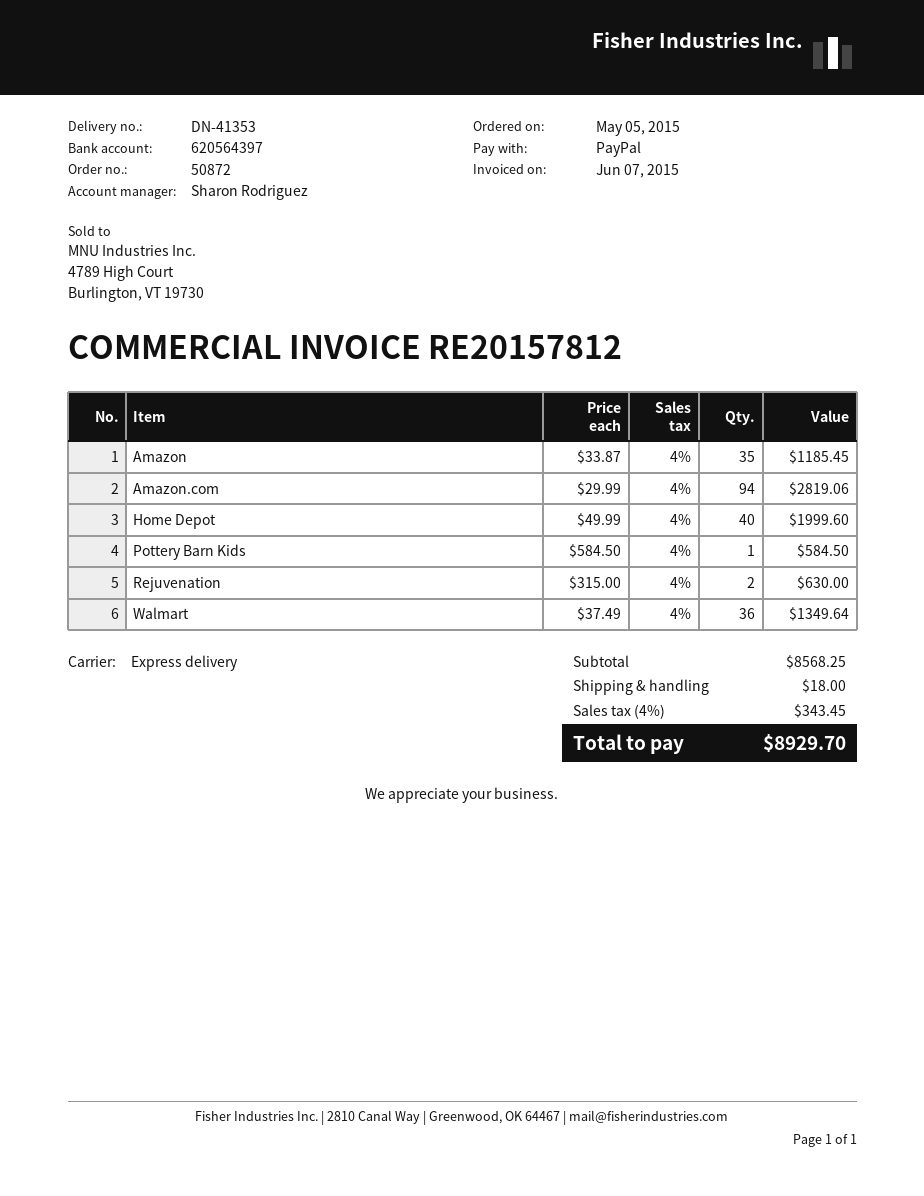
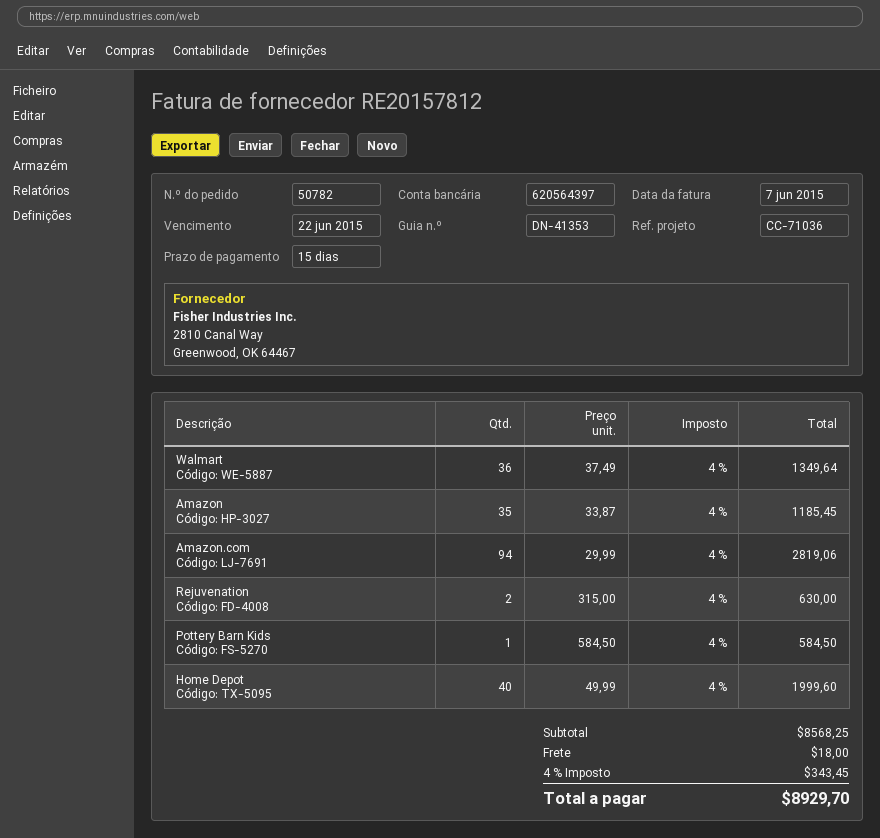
order number: 50872 -> 50782

